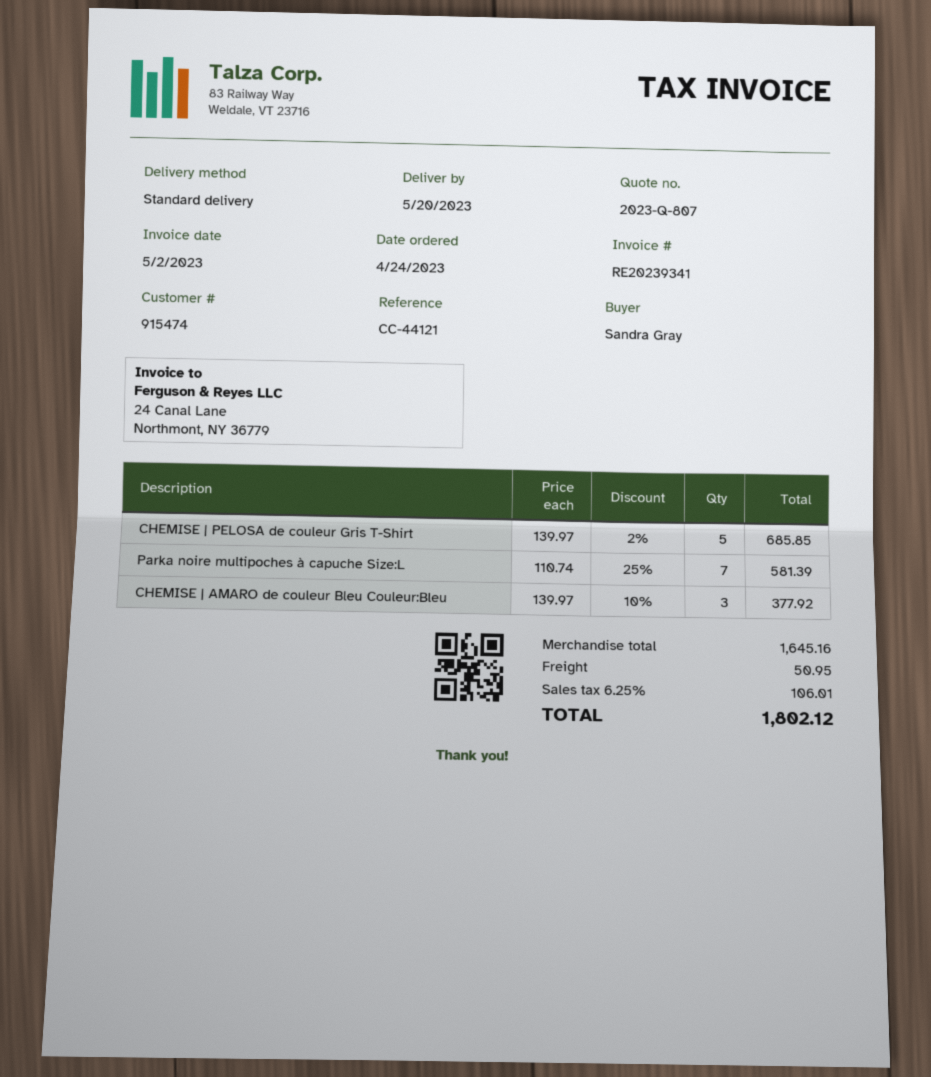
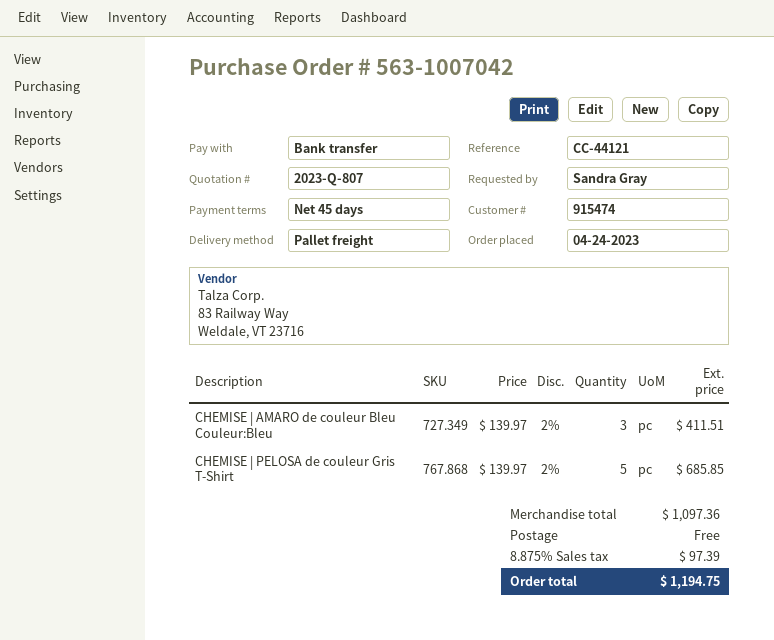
shipping method: standard -> pallet freight
Parka noire multipoches à capuche Size:L: 7 x 110.74 - 25% = 581.39 -> none
CHEMISE | AMARO de couleur Bleu Couleur:Bleu: 3 x 139.97 - 10% = 377.92 -> 3 x 139.97 - 2% = 411.51
subtotal: 1645.16 -> 1097.36
shipping: 50.95 -> 0.00
tax: 6.25% = 106.01 -> 8.875% = 97.39
total: 1802.12 -> 1194.75

